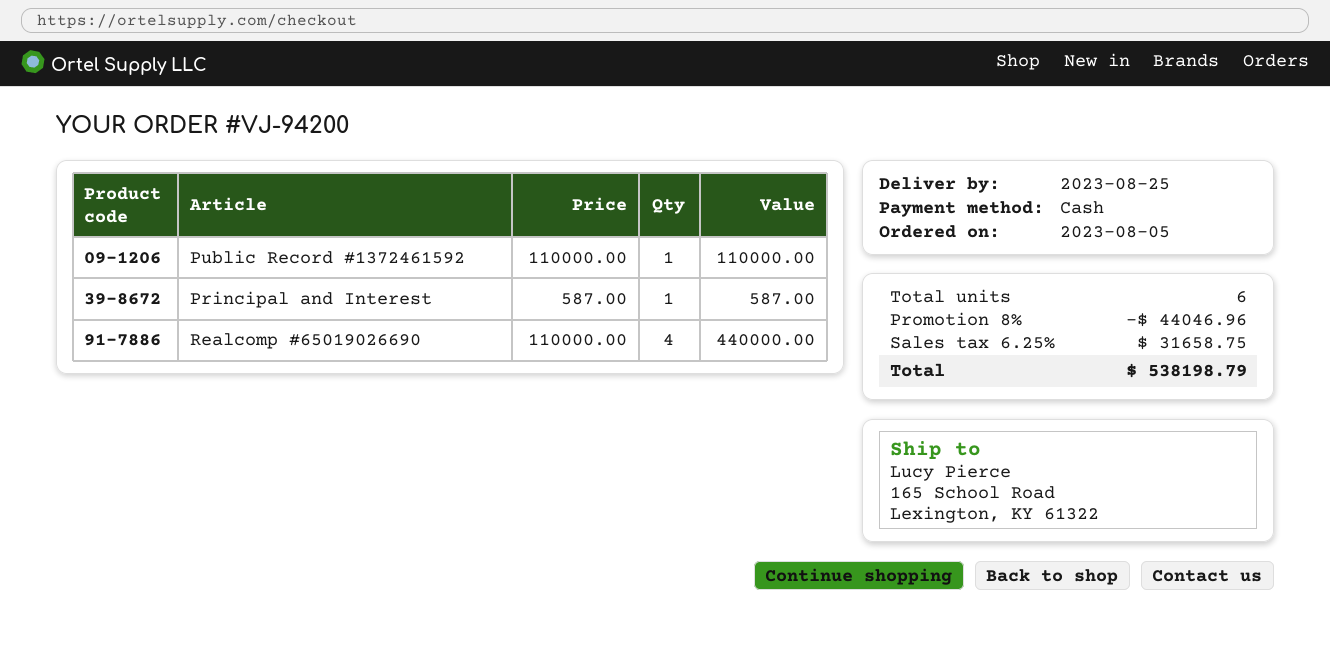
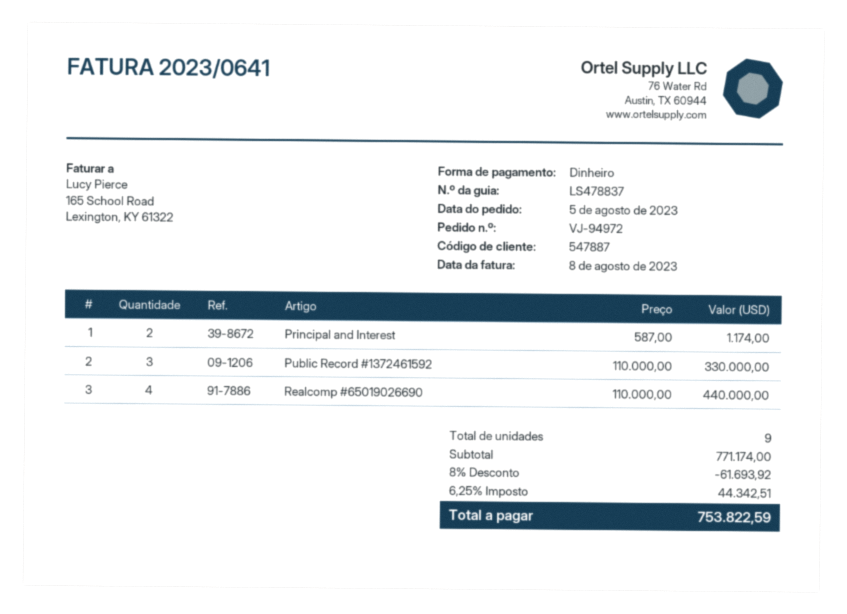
order number: VJ-94200 -> VJ-94972
Public Record #1372461592: 1 x 110000.00 = 110000.00 -> 3 x 110000.00 = 330000.00
Principal and Interest: 1 x 587.00 = 587.00 -> 2 x 587.00 = 1174.00
total quantity: 6 -> 9
discount: 8% = 44046.96 -> 8% = 61693.92
tax: 6.25% = 31658.75 -> 6.25% = 44342.51
total: 538198.79 -> 753822.59

